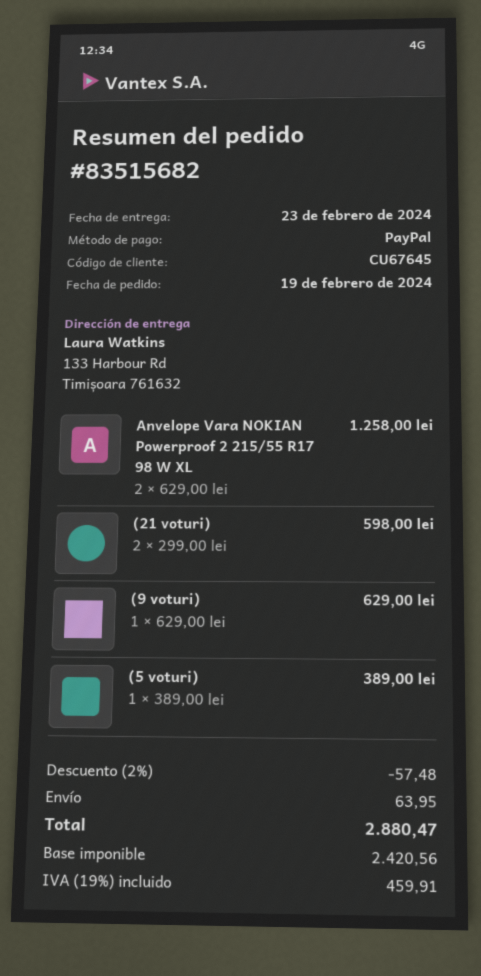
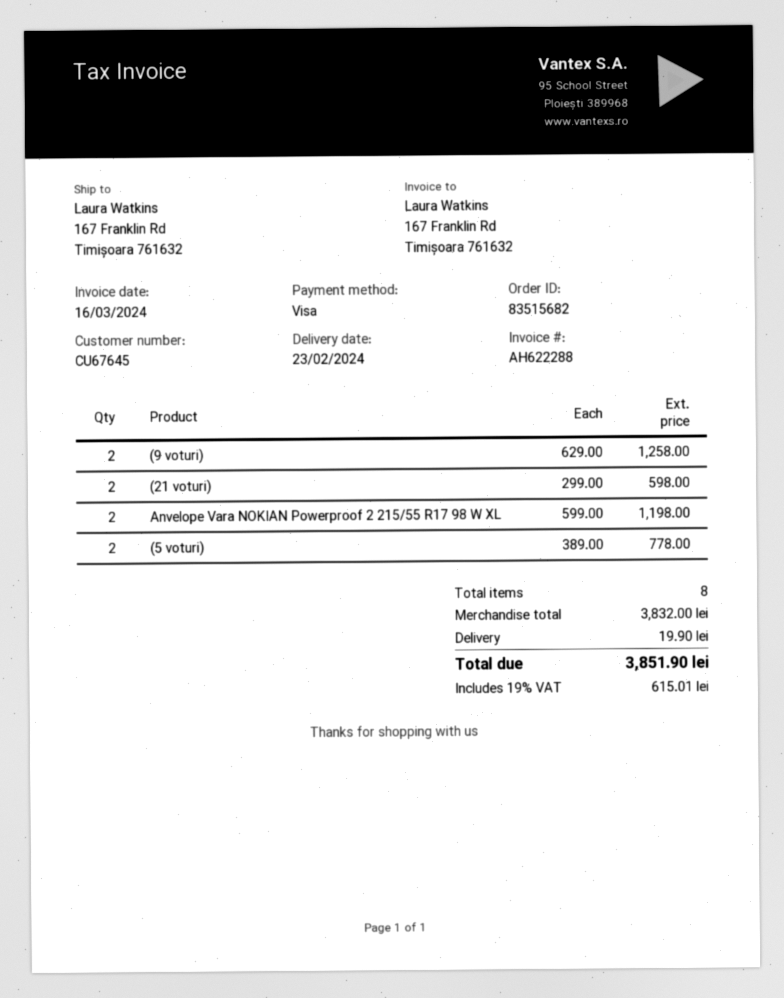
payment method: PayPal -> Visa
ship to: 133 Harbour Rd, Timișoara 761632 -> 167 Franklin Rd, Timișoara 761632
Anvelope Vara NOKIAN Powerproof 2 215/55 R17 98 W XL: 2 x 629.00 = 1258.00 -> 2 x 599.00 = 1198.00
(9 voturi): 1 x 629.00 = 629.00 -> 2 x 629.00 = 1258.00
(5 voturi): 1 x 389.00 = 389.00 -> 2 x 389.00 = 778.00
discount: 2% = 57.48 -> none
shipping: 63.95 -> 19.90
tax: 19% = 459.91 -> 19% = 615.01
total: 2880.47 -> 3851.90

